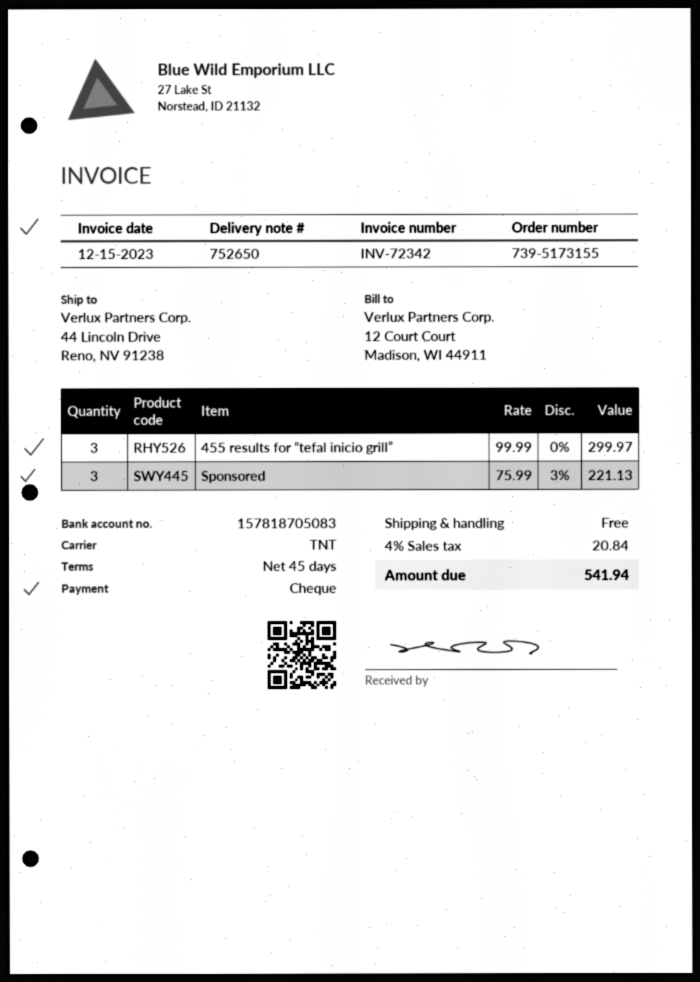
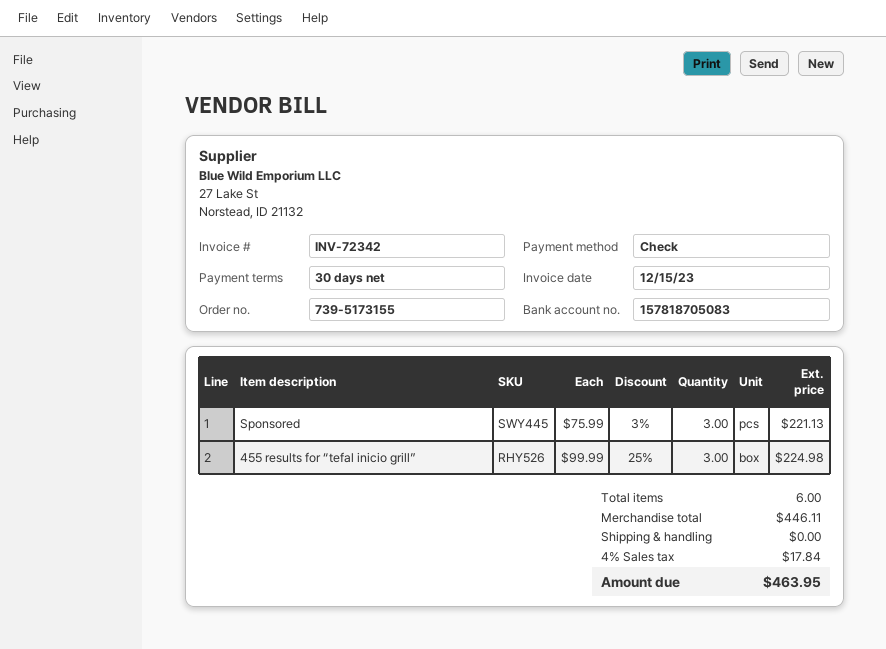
payment terms: 45 days -> 30 days
455 results for “tefal inicio grill”: 3 x 99.99 = 299.97 -> 3 x 99.99 - 25% = 224.98
tax: 4% = 20.84 -> 4% = 17.84
total: 541.94 -> 463.95

